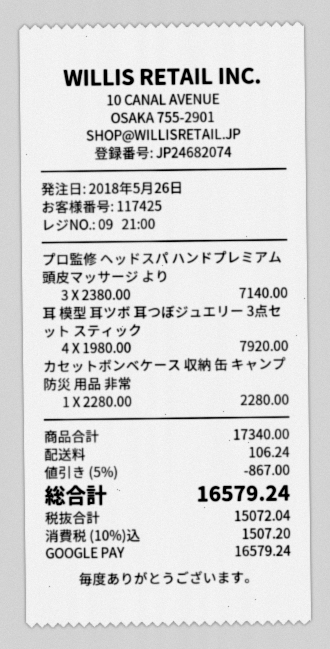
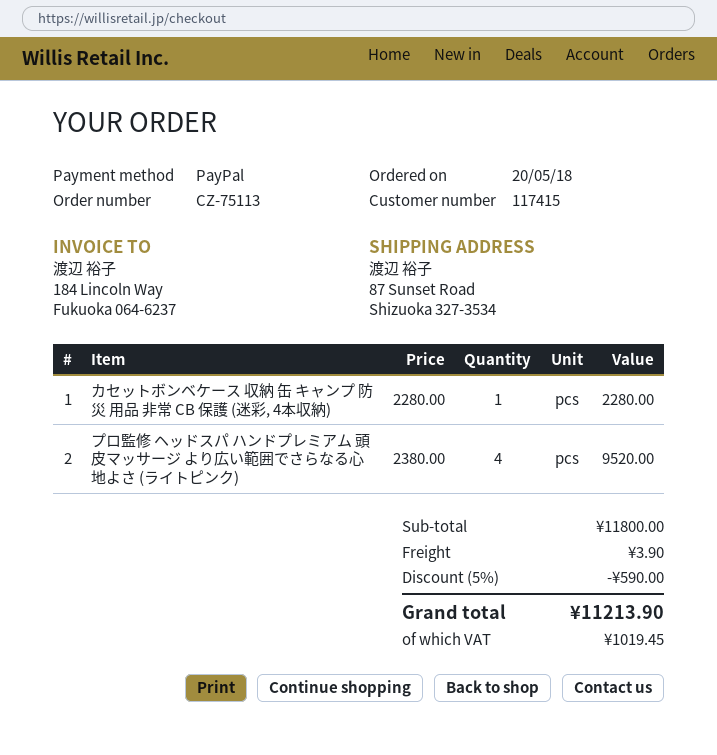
order date: 2018-05-26 -> 2018-05-20
customer number: 117425 -> 117415
payment method: Google Pay -> PayPal
プロ監修 ヘッドスパ ハンドプレミアム 頭皮マッサージ より: 3 x 2380.00 = 7140.00 -> 4 x 2380.00 = 9520.00
耳 模型 耳ツボ 耳つぼジュエリー 3点セット スティック: 4 x 1980.00 = 7920.00 -> none
subtotal: 17340.00 -> 11800.00
discount: 5% = 867.00 -> 5% = 590.00
shipping: 106.24 -> 3.90
tax: 1507.20 -> 1019.45
total: 16579.24 -> 11213.90

